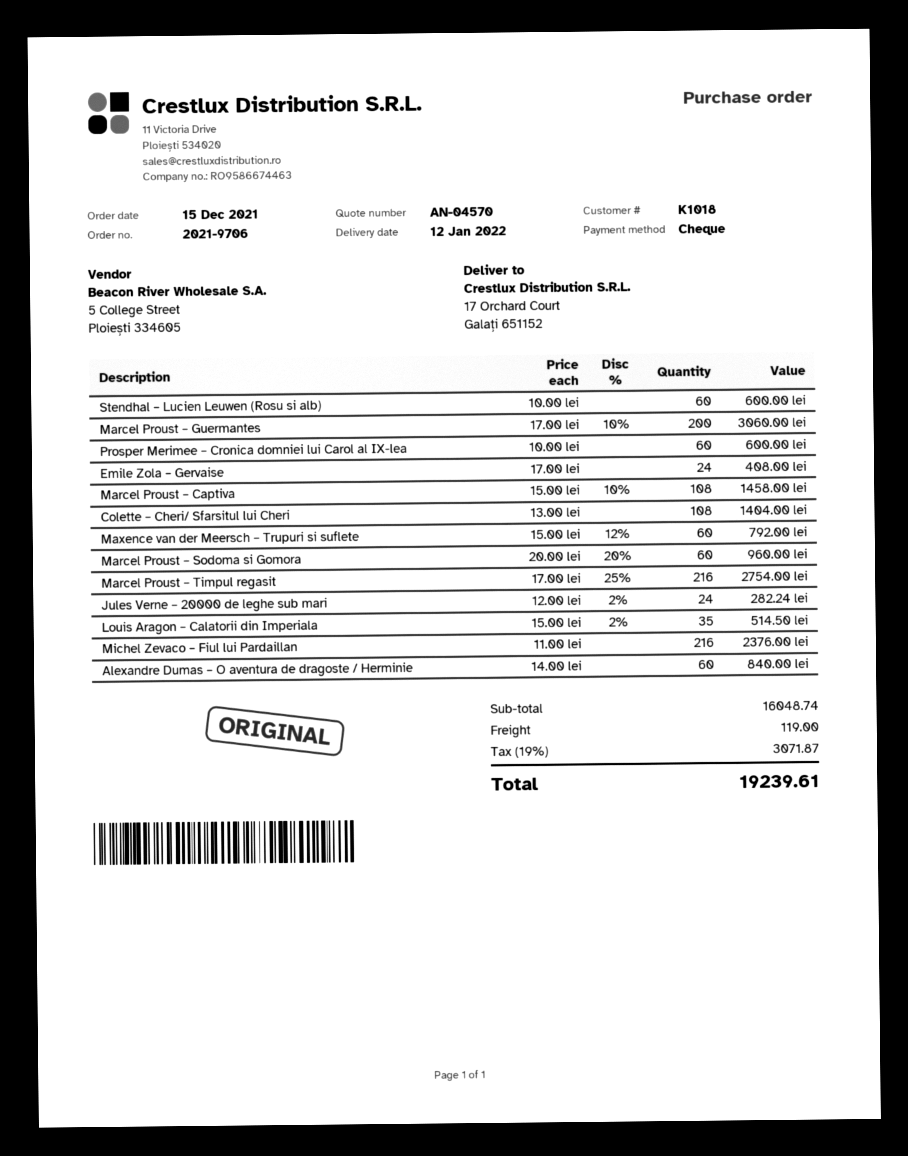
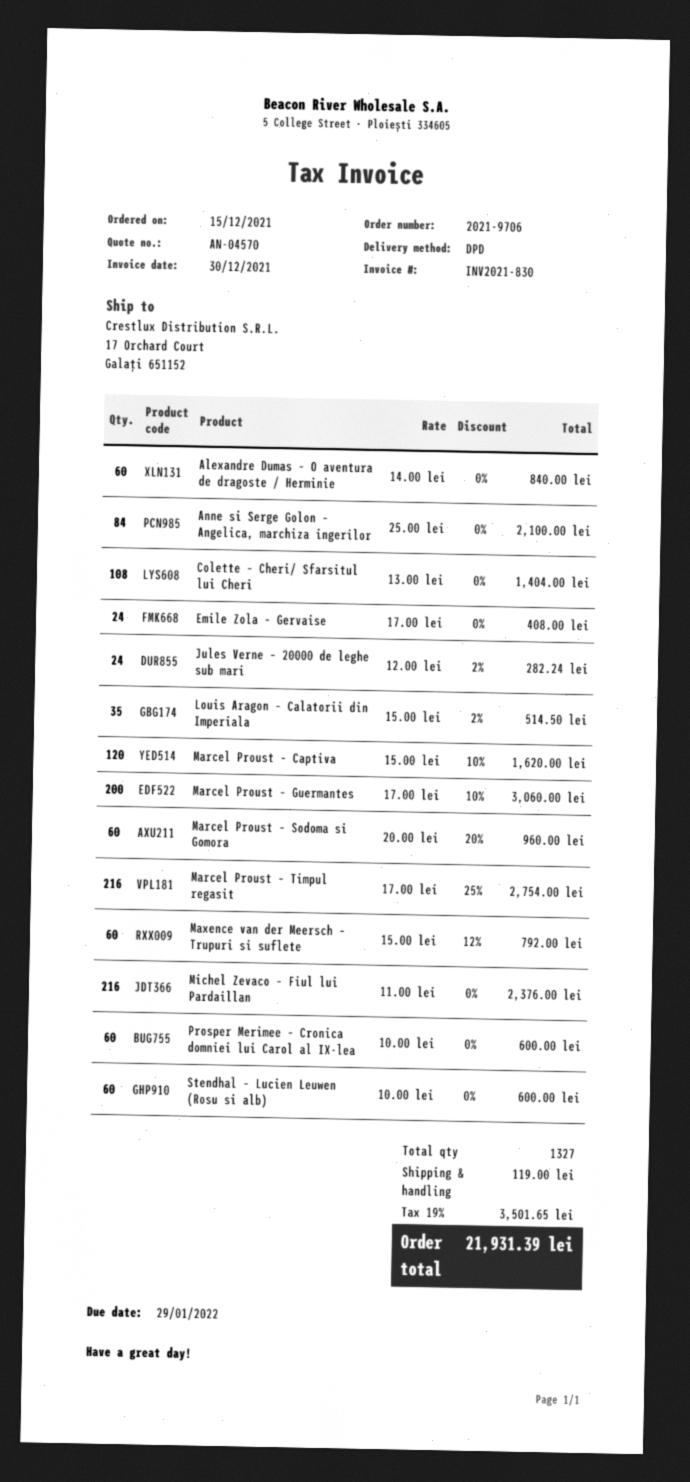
Marcel Proust – Captiva: 108 x 15.00 - 10% = 1458.00 -> 120 x 15.00 - 10% = 1620.00
Anne si Serge Golon – Angelica, marchiza ingerilor: none -> 84 x 25.00 = 2100.00
tax: 19% = 3071.87 -> 19% = 3501.65
total: 19239.61 -> 21931.39

